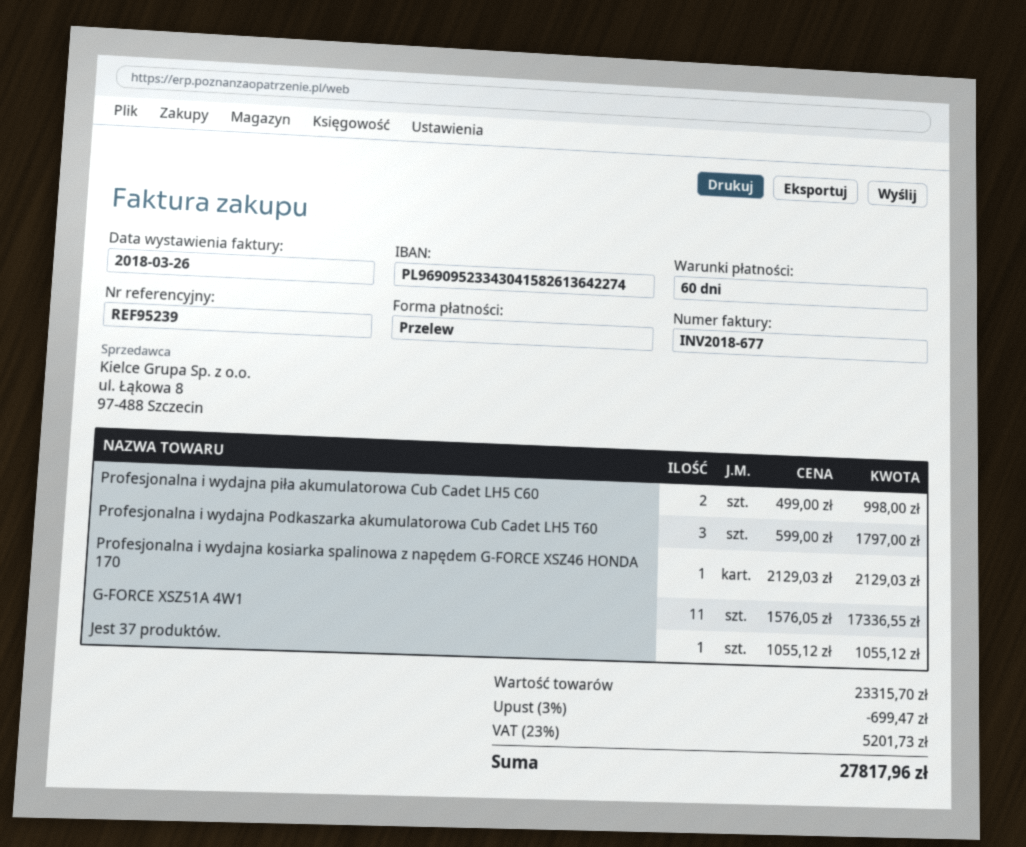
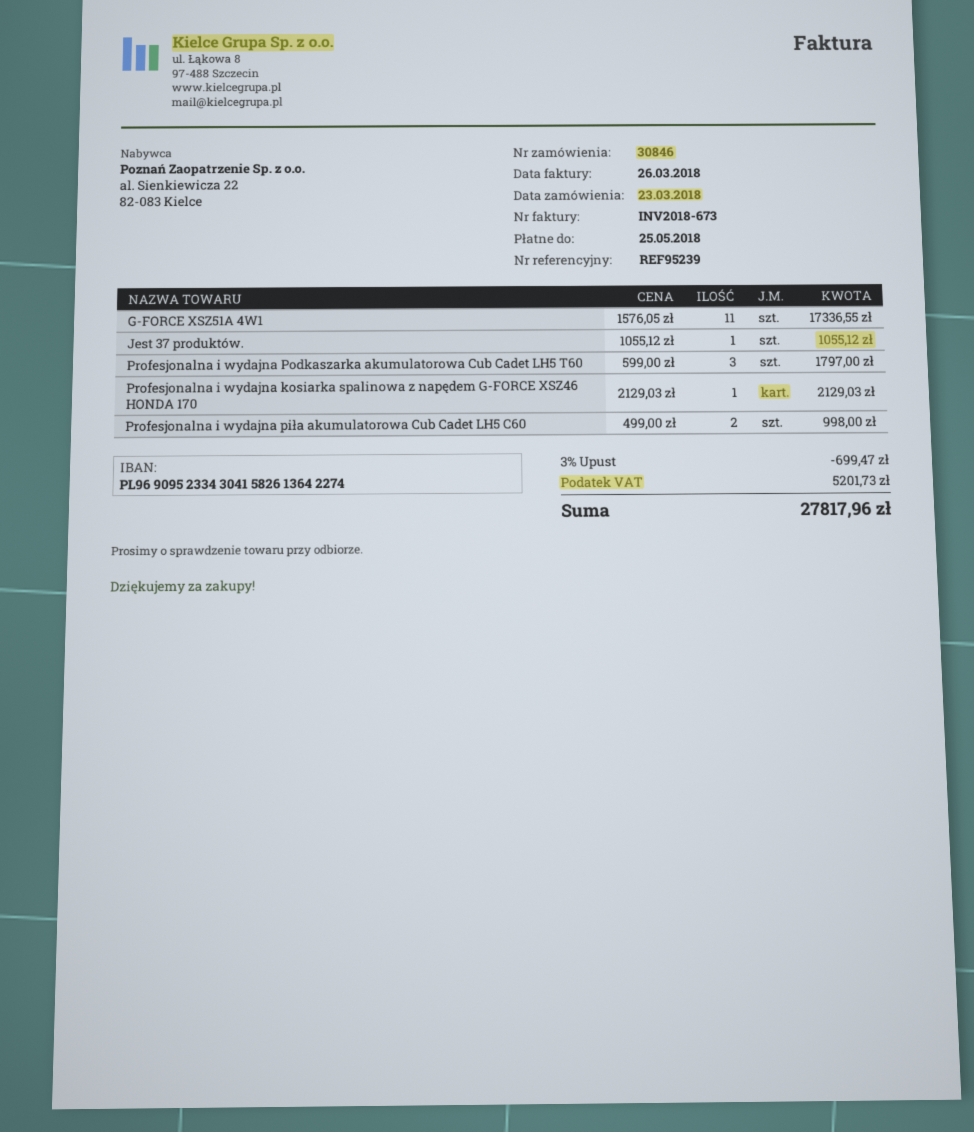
invoice number: INV2018-677 -> INV2018-673

